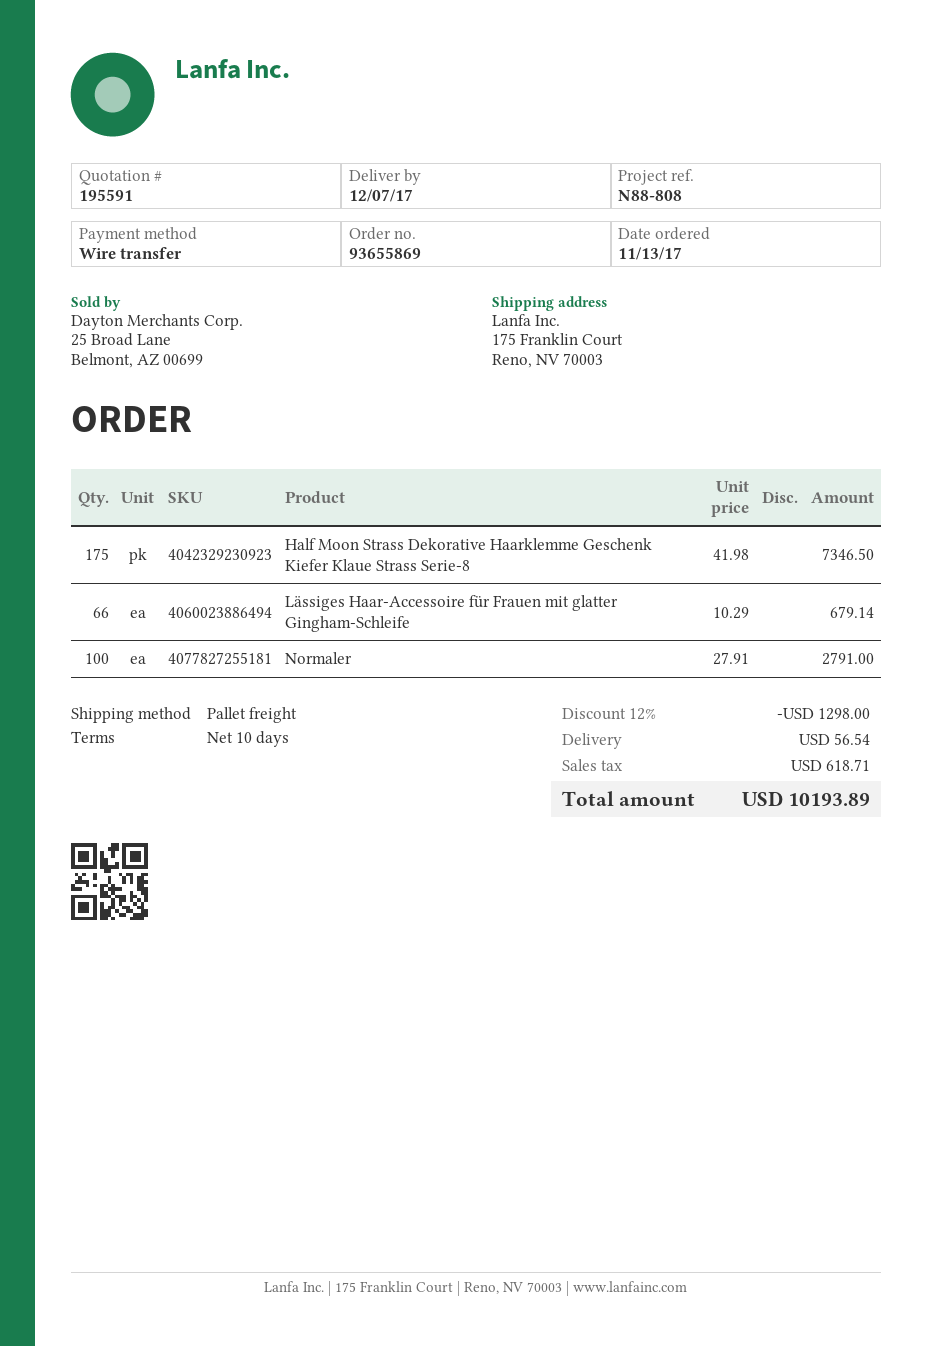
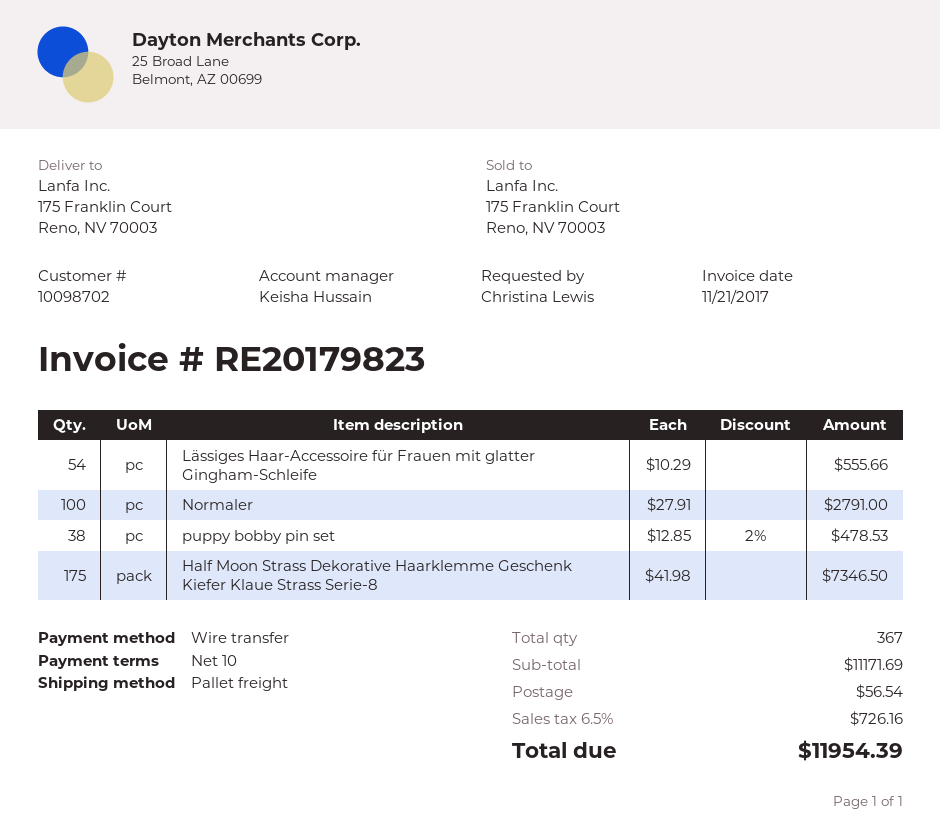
Lässiges Haar-Accessoire für Frauen mit glatter Gingham-Schleife: 66 x 10.29 = 679.14 -> 54 x 10.29 = 555.66
puppy bobby pin set: none -> 38 x 12.85 - 2% = 478.53
discount: 12% = 1298.00 -> none
tax: 618.71 -> 726.16
total: 10193.89 -> 11954.39

